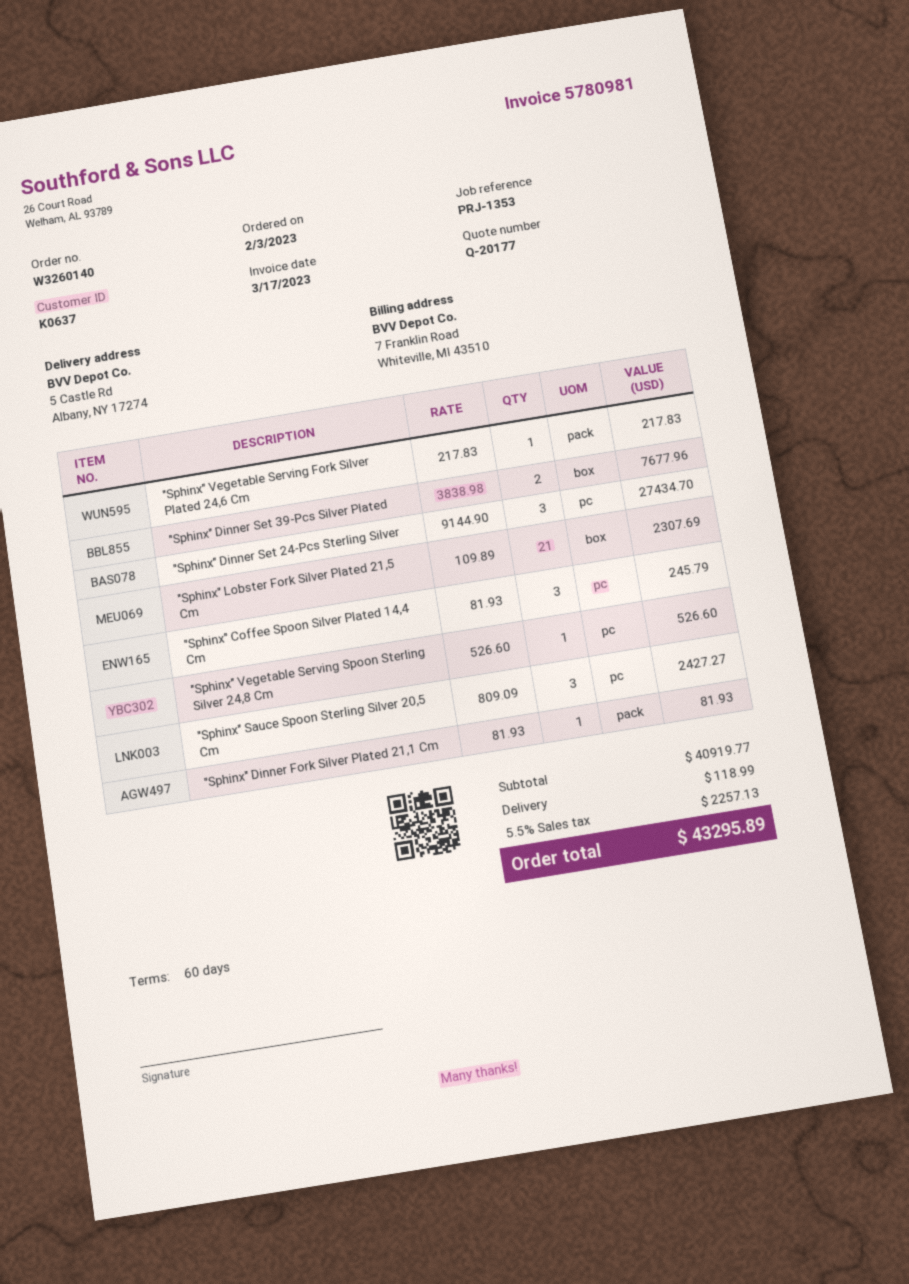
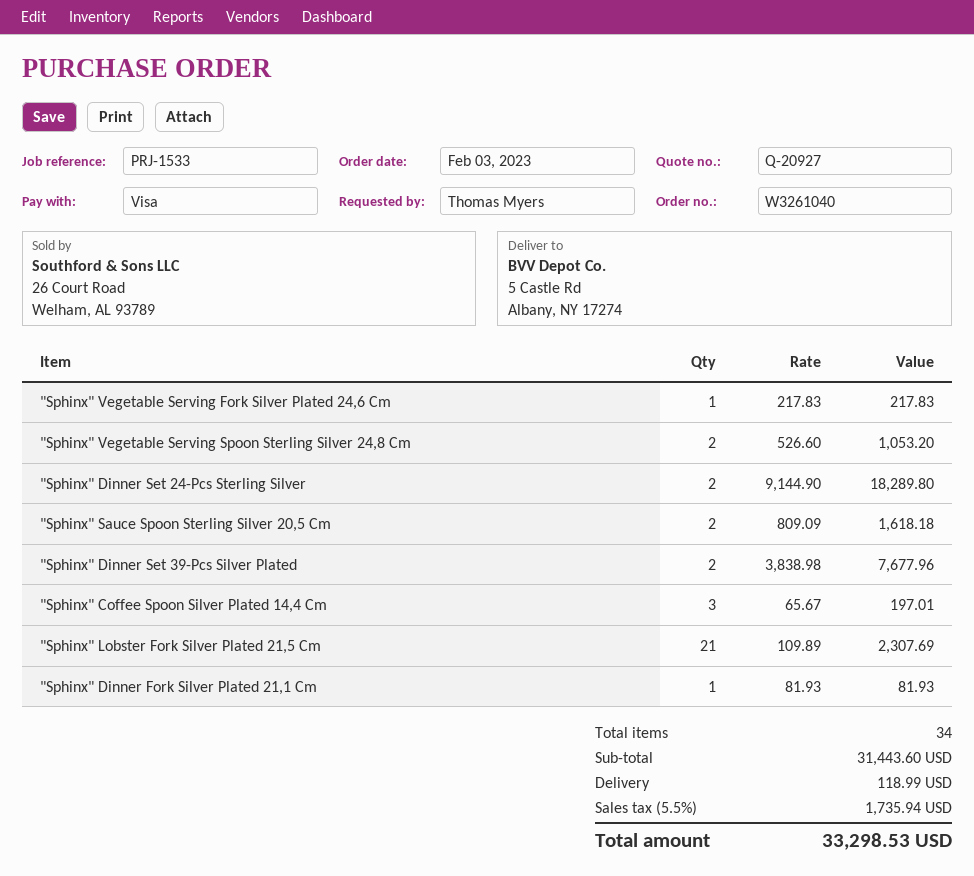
quote number: Q-20177 -> Q-20927
order number: W3260140 -> W3261040
reference: PRJ-1353 -> PRJ-1533
"Sphinx" Dinner Set 24-Pcs Sterling Silver: 3 x 9144.90 = 27434.70 -> 2 x 9144.90 = 18289.80
"Sphinx" Coffee Spoon Silver Plated 14,4 Cm: 3 x 81.93 = 245.79 -> 3 x 65.67 = 197.01
"Sphinx" Vegetable Serving Spoon Sterling Silver 24,8 Cm: 1 x 526.60 = 526.60 -> 2 x 526.60 = 1053.20
"Sphinx" Sauce Spoon Sterling Silver 20,5 Cm: 3 x 809.09 = 2427.27 -> 2 x 809.09 = 1618.18
subtotal: 40919.77 -> 31443.60
tax: 5.5% = 2257.13 -> 5.5% = 1735.94
total: 43295.89 -> 33298.53

